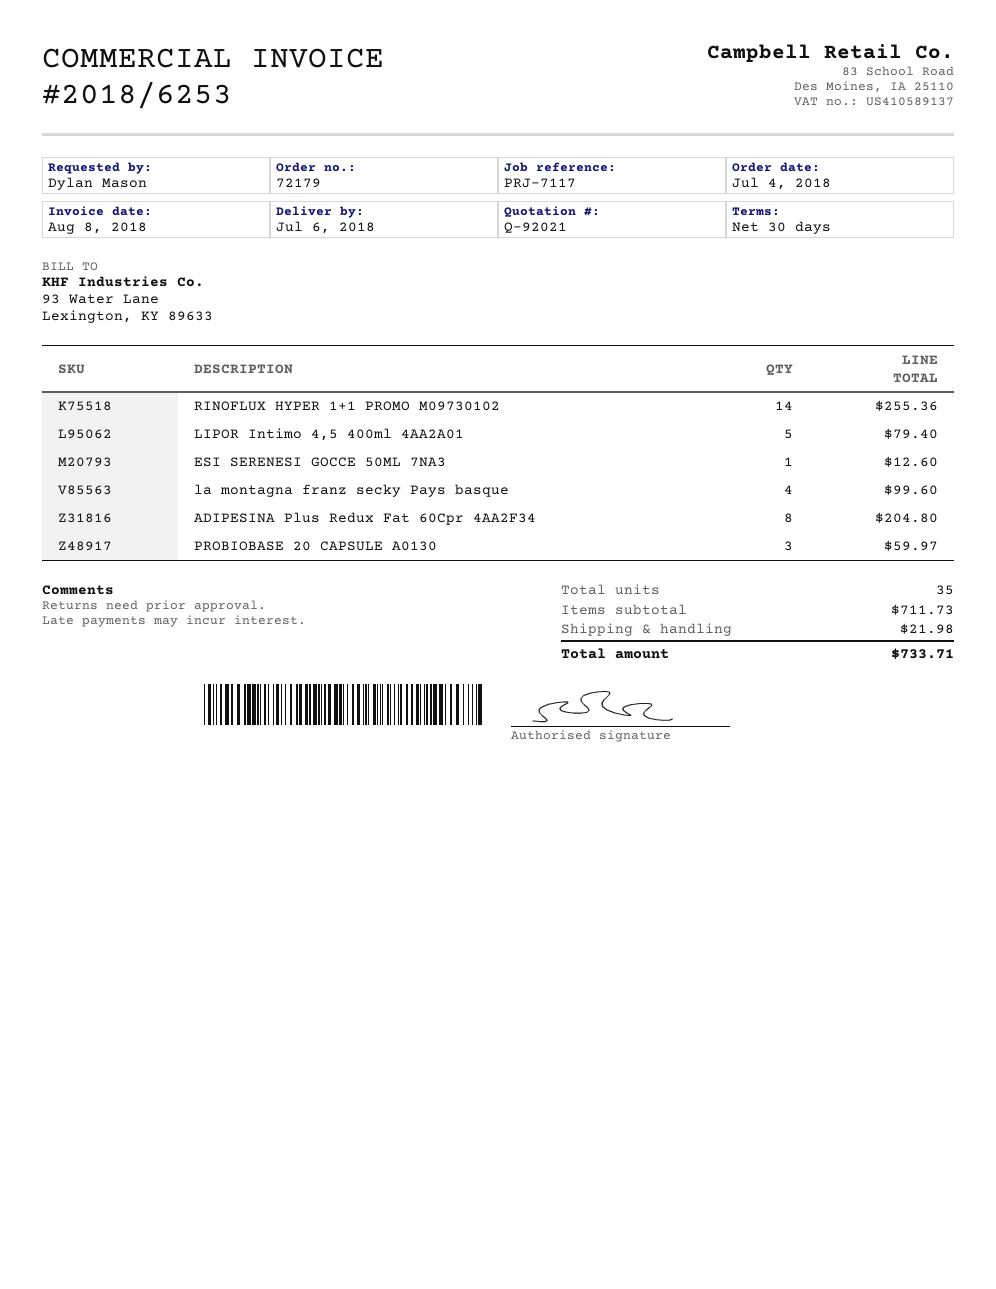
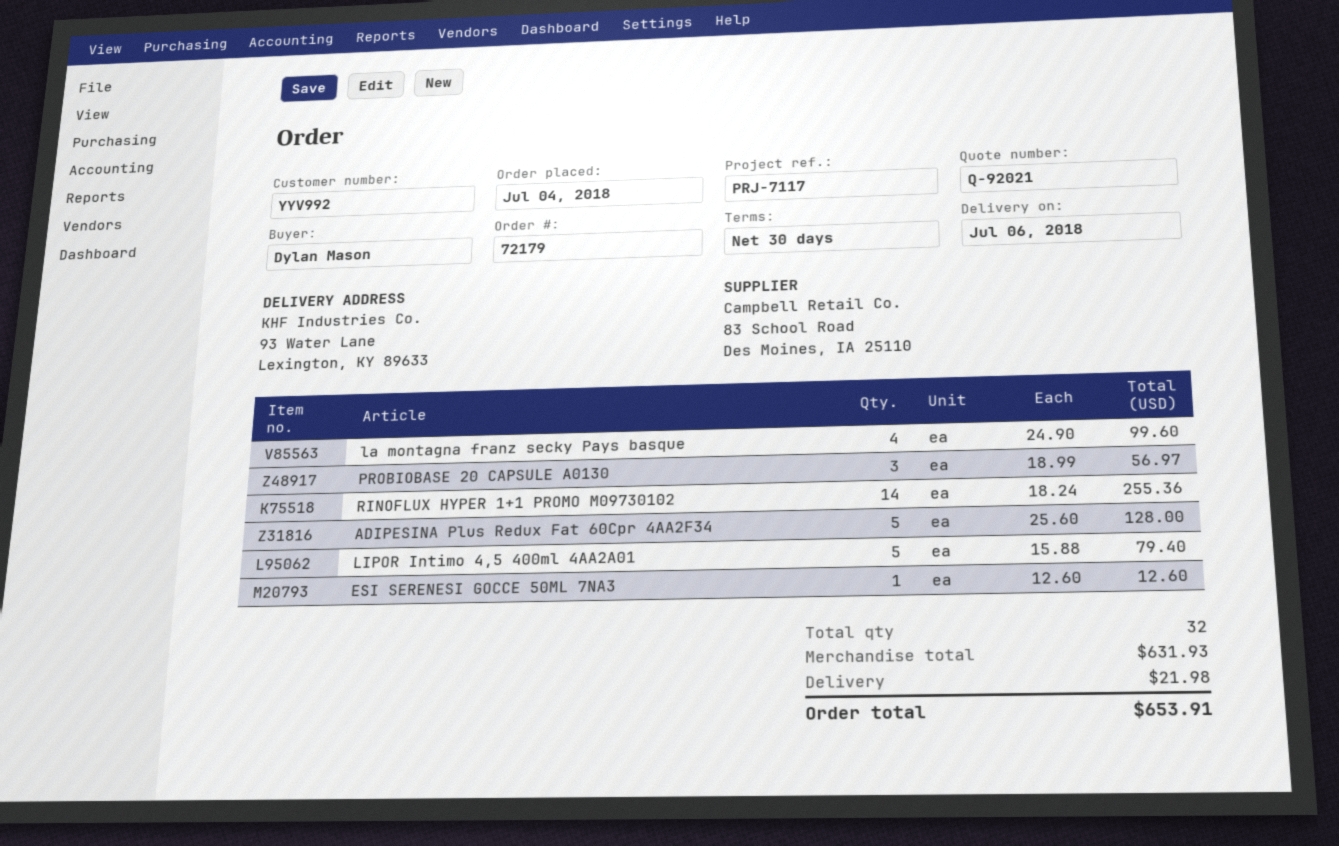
ADIPESINA Plus Redux Fat 60Cpr 4AA2F34: 8 for 204.80 -> 5 for 128.00
PROBIOBASE 20 CAPSULE A0130: 3 for 59.97 -> 3 for 56.97
total quantity: 35 -> 32
subtotal: 711.73 -> 631.93
total: 733.71 -> 653.91

